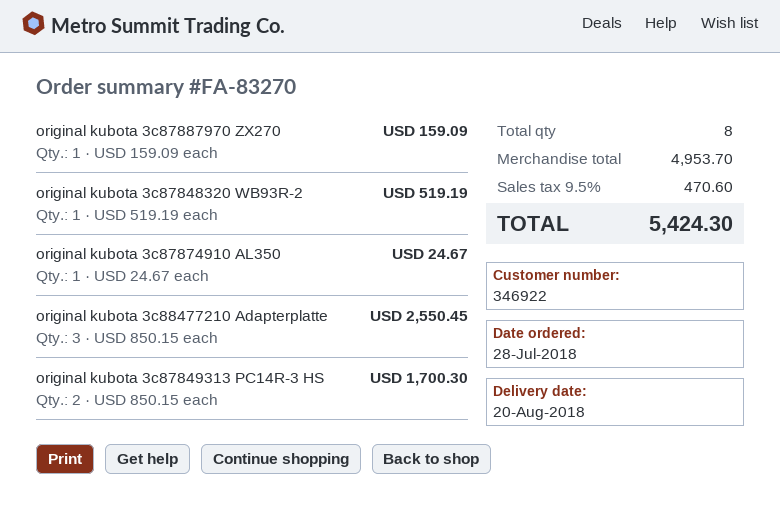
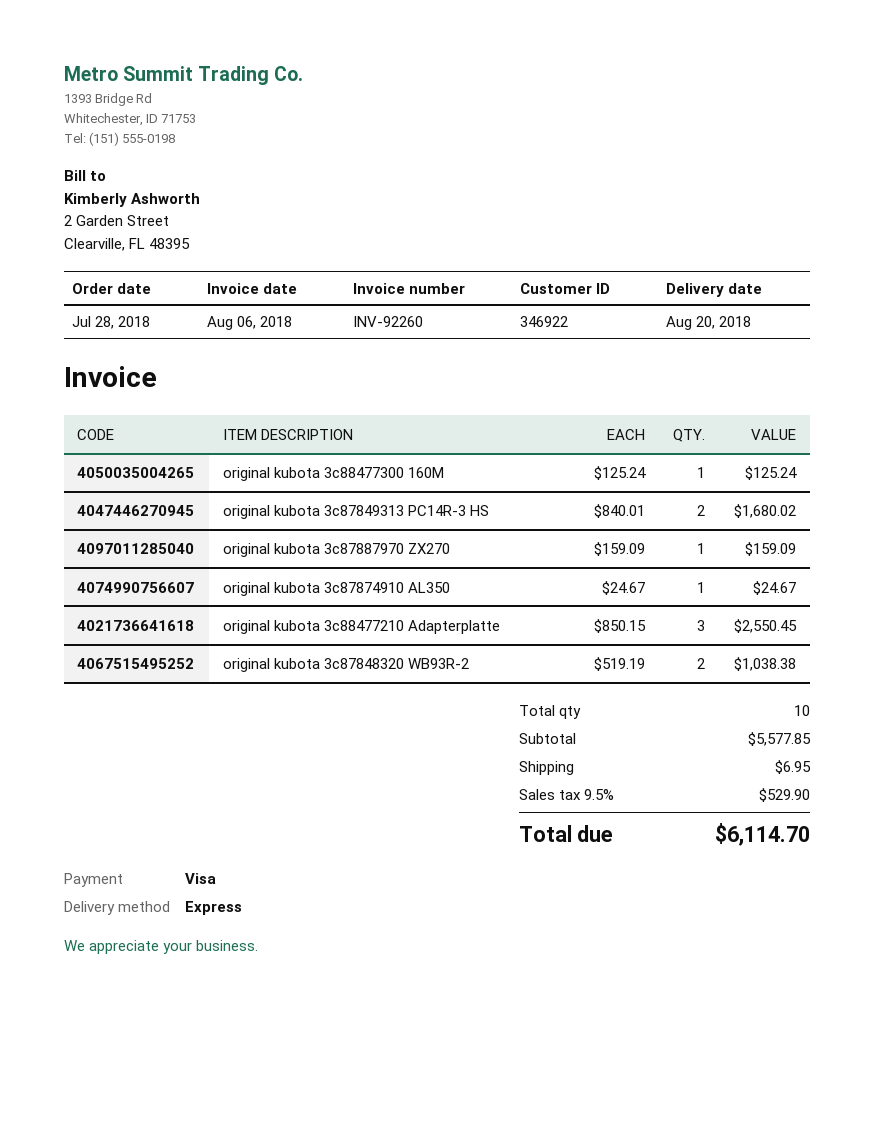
original kubota 3c87848320 WB93R-2: 1 x 519.19 = 519.19 -> 2 x 519.19 = 1038.38
original kubota 3c87849313 PC14R-3 HS: 2 x 850.15 = 1700.30 -> 2 x 840.01 = 1680.02
original kubota 3c88477300 160M: none -> 1 x 125.24 = 125.24
total quantity: 8 -> 10
subtotal: 4953.70 -> 5577.85
shipping: none -> 6.95
tax: 9.5% = 470.60 -> 9.5% = 529.90
total: 5424.30 -> 6114.70

